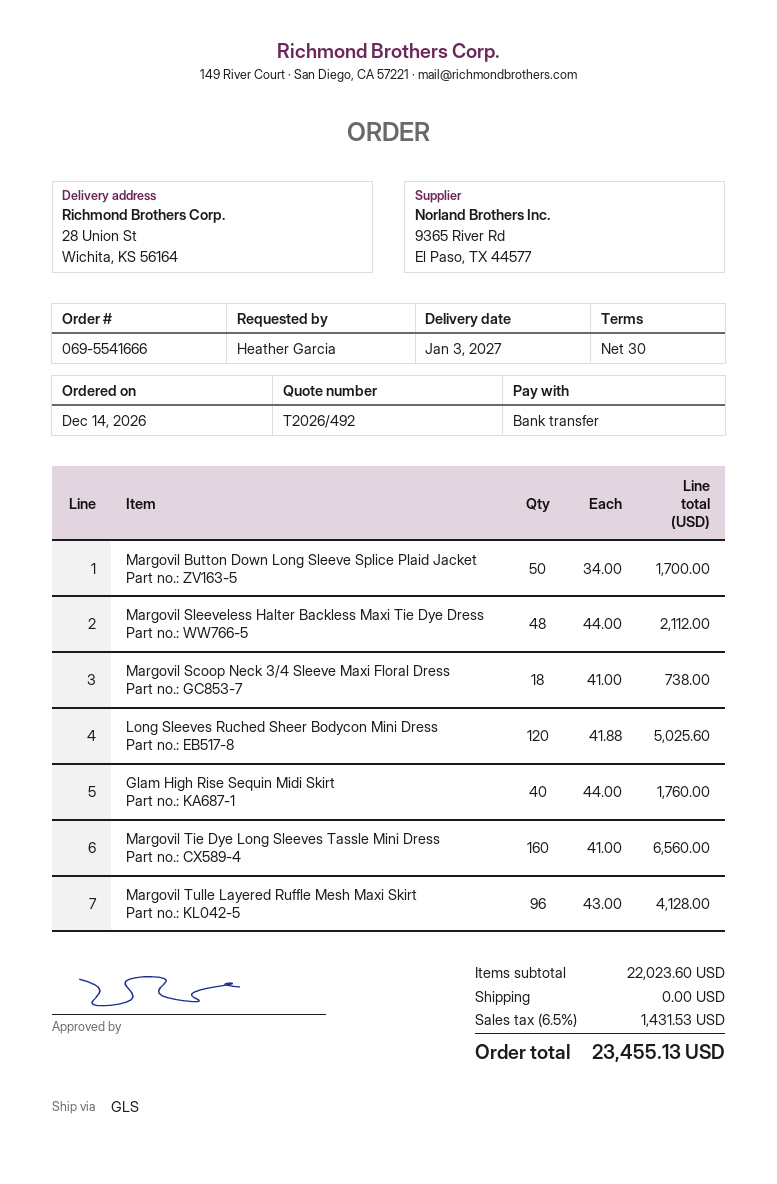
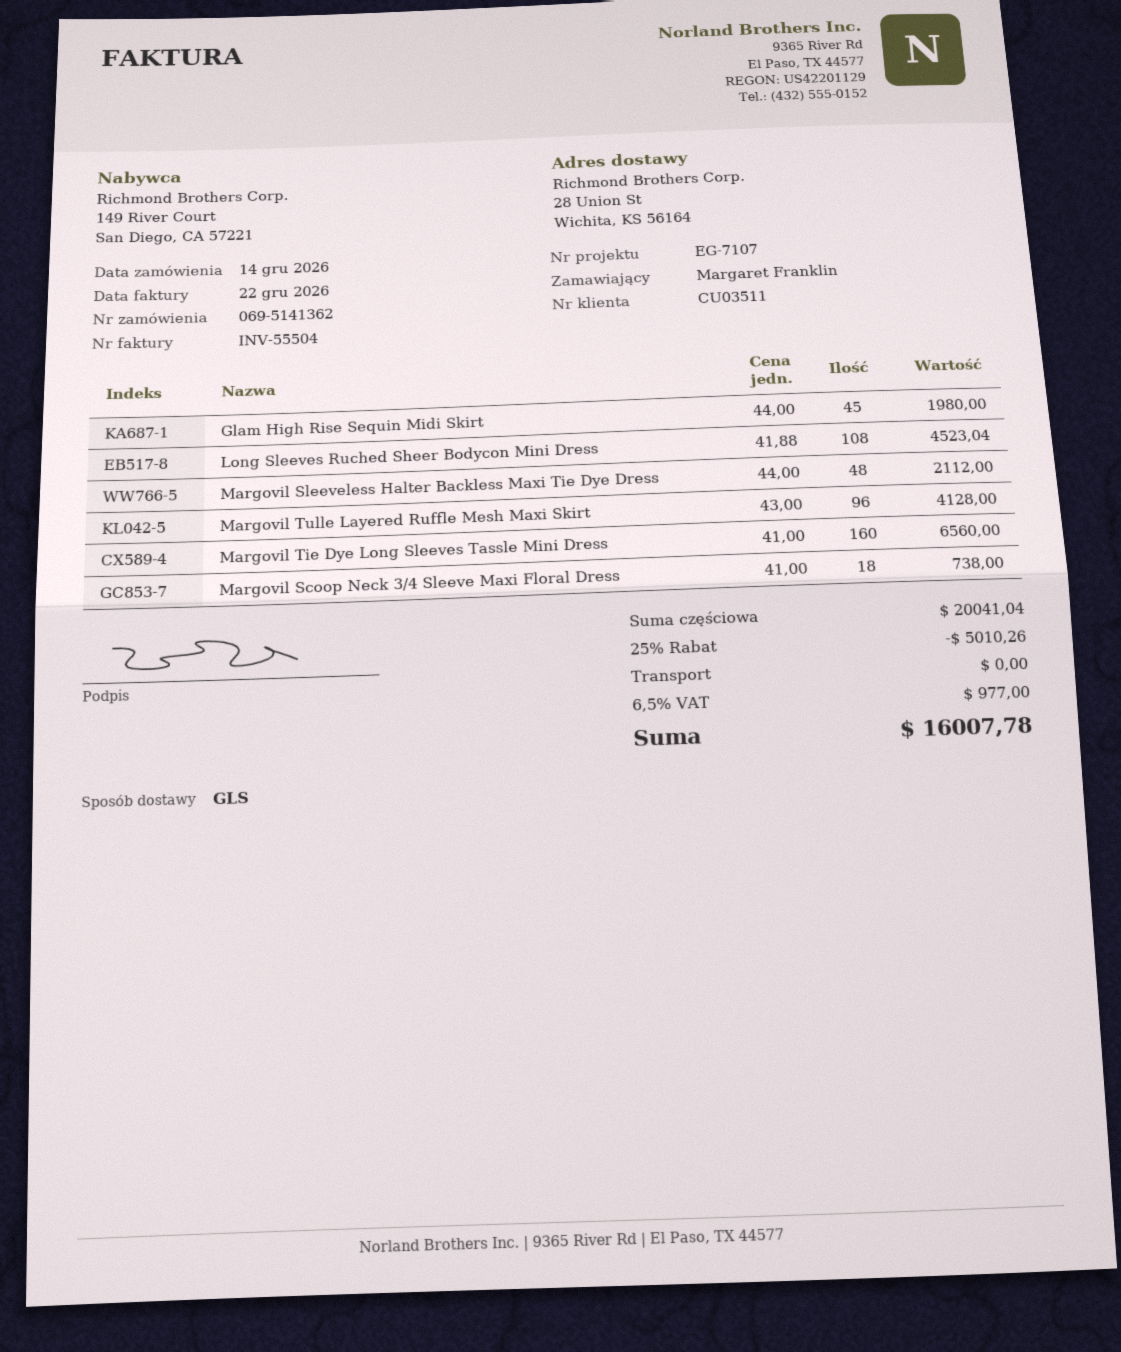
order number: 069-5541666 -> 069-5141362
ordered by: Heather Garcia -> Margaret Franklin
Margovil Button Down Long Sleeve Splice Plaid Jacket: 50 x 34.00 = 1700.00 -> none
Long Sleeves Ruched Sheer Bodycon Mini Dress: 120 x 41.88 = 5025.60 -> 108 x 41.88 = 4523.04
Glam High Rise Sequin Midi Skirt: 40 x 44.00 = 1760.00 -> 45 x 44.00 = 1980.00
subtotal: 22023.60 -> 20041.04
discount: none -> 25% = 5010.26
tax: 6.5% = 1431.53 -> 6.5% = 977.00
total: 23455.13 -> 16007.78

